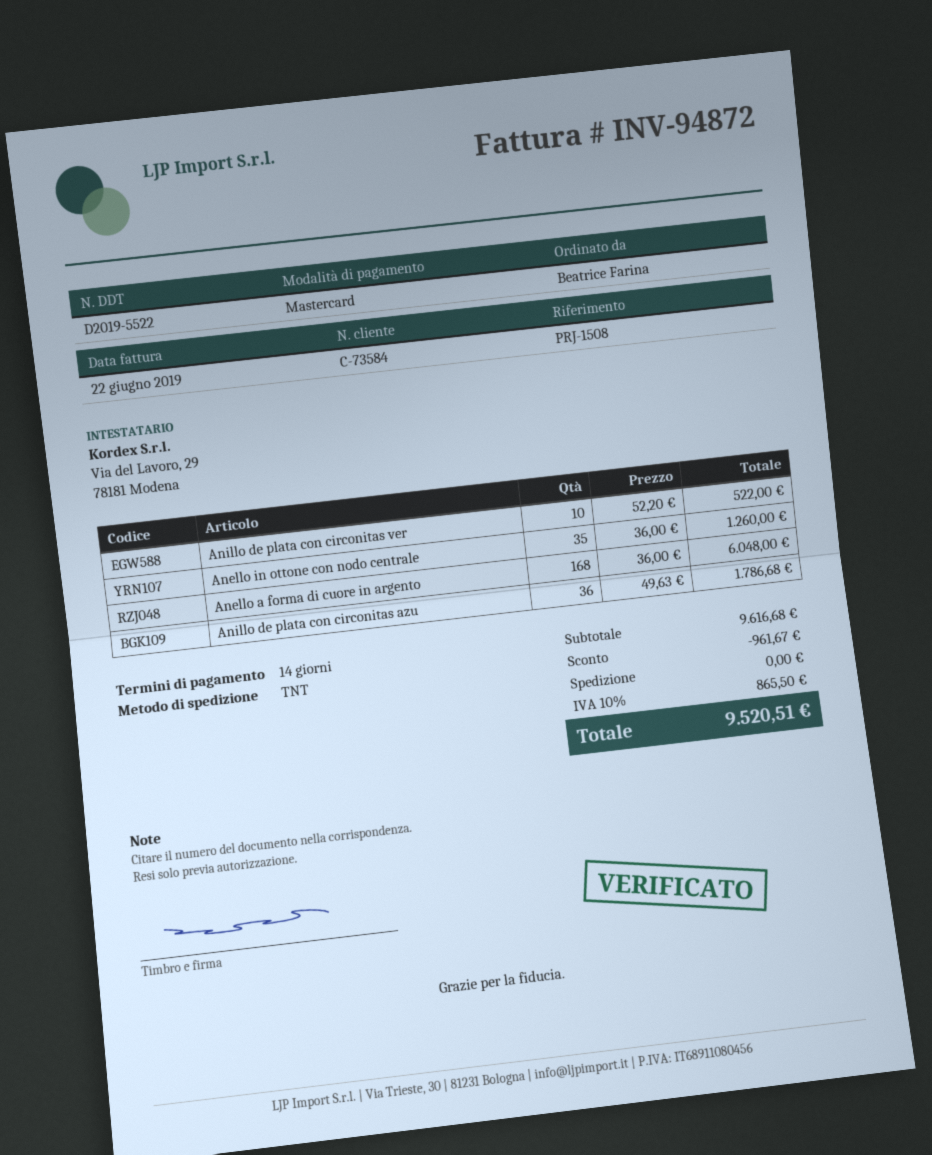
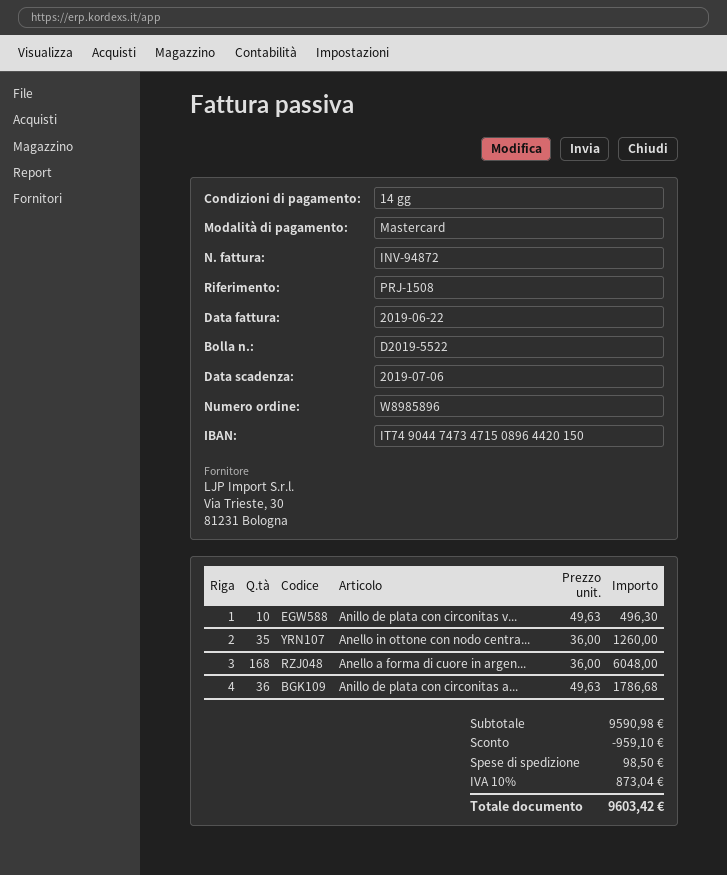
Anillo de plata con circonitas ver: 10 x 52.20 = 522.00 -> 10 x 49.63 = 496.30
subtotal: 9616.68 -> 9590.98
discount: 961.67 -> 959.10
shipping: 0.00 -> 98.50
tax: 10% = 865.50 -> 10% = 873.04
total: 9520.51 -> 9603.42

